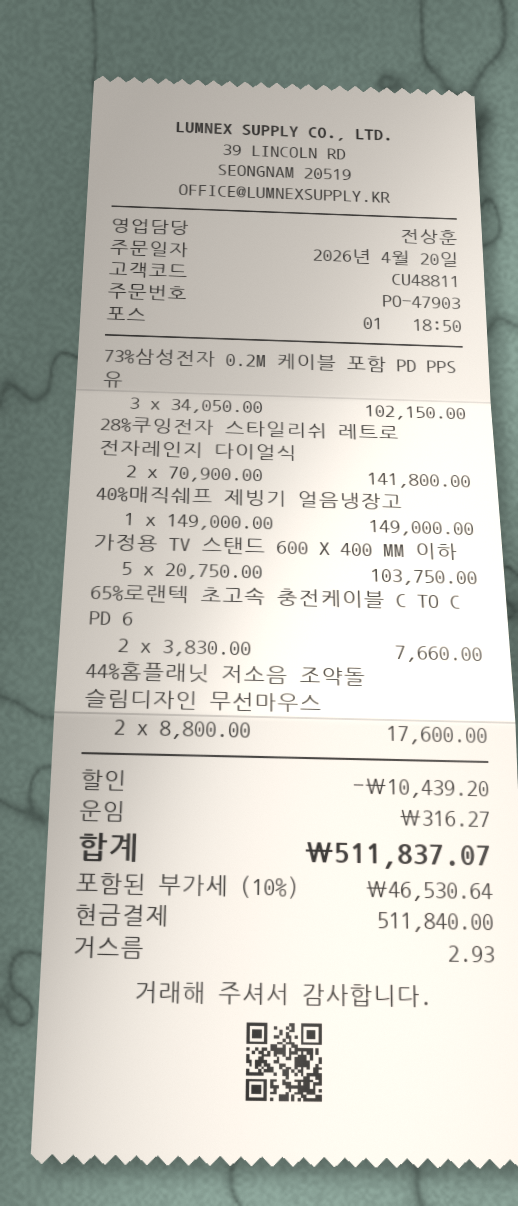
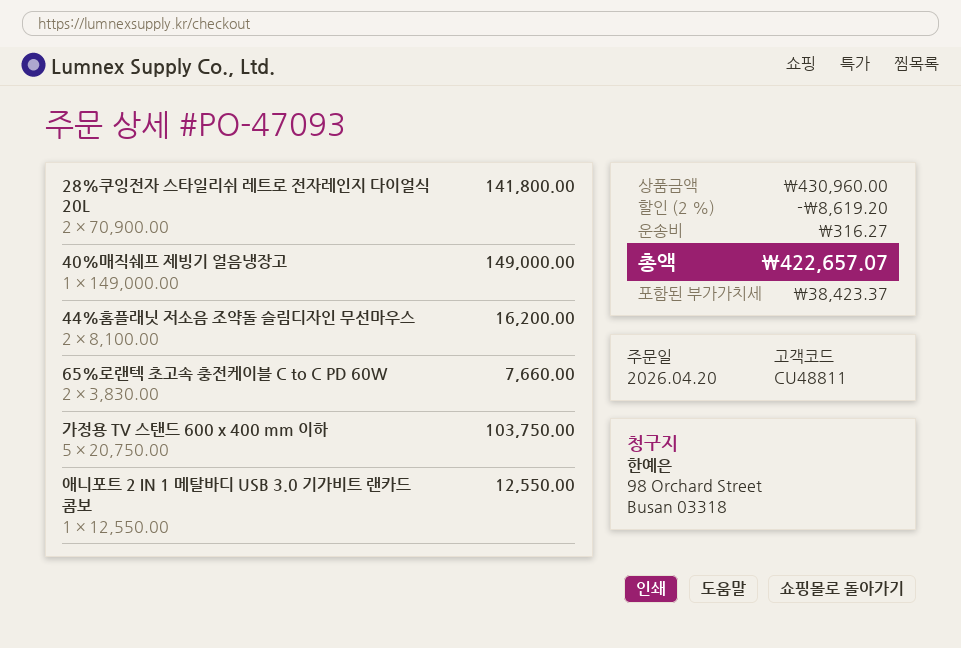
order number: PO-47903 -> PO-47093
73%삼성전자 0.2M 케이블 포함 PD PPS 유: 3 x 34050.00 = 102150.00 -> none
44%홈플래닛 저소음 조약돌 슬림디자인 무선마우스: 2 x 8800.00 = 17600.00 -> 2 x 8100.00 = 16200.00
애니포트 2 IN 1 메탈바디 USB 3.0 기가비트 랜카드 콤보: none -> 1 x 12550.00 = 12550.00
discount: 10439.20 -> 8619.20
tax: 46530.64 -> 38423.37
total: 511837.07 -> 422657.07

